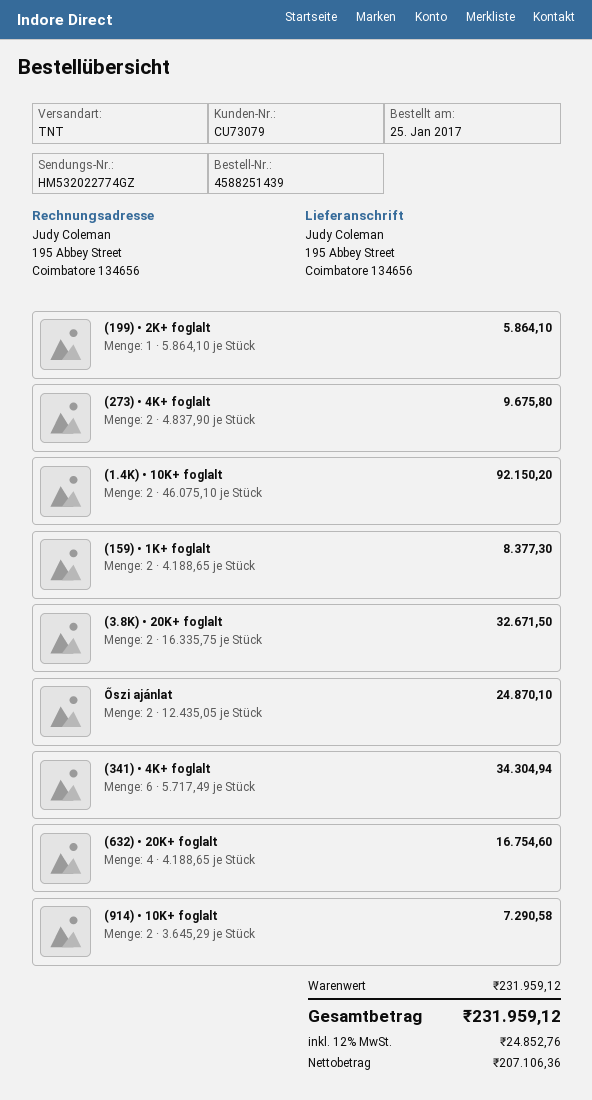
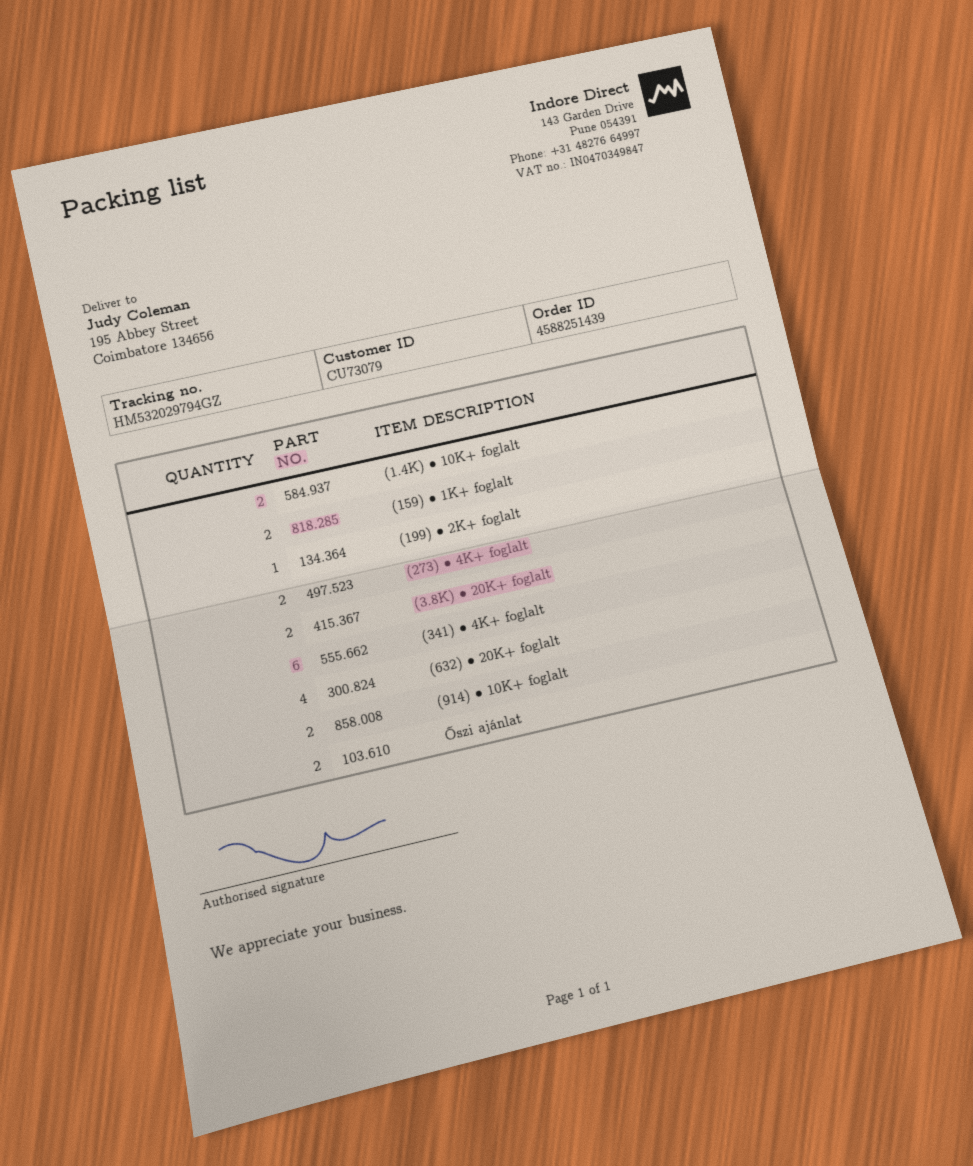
tracking number: HM532022774GZ -> HM532029794GZ

